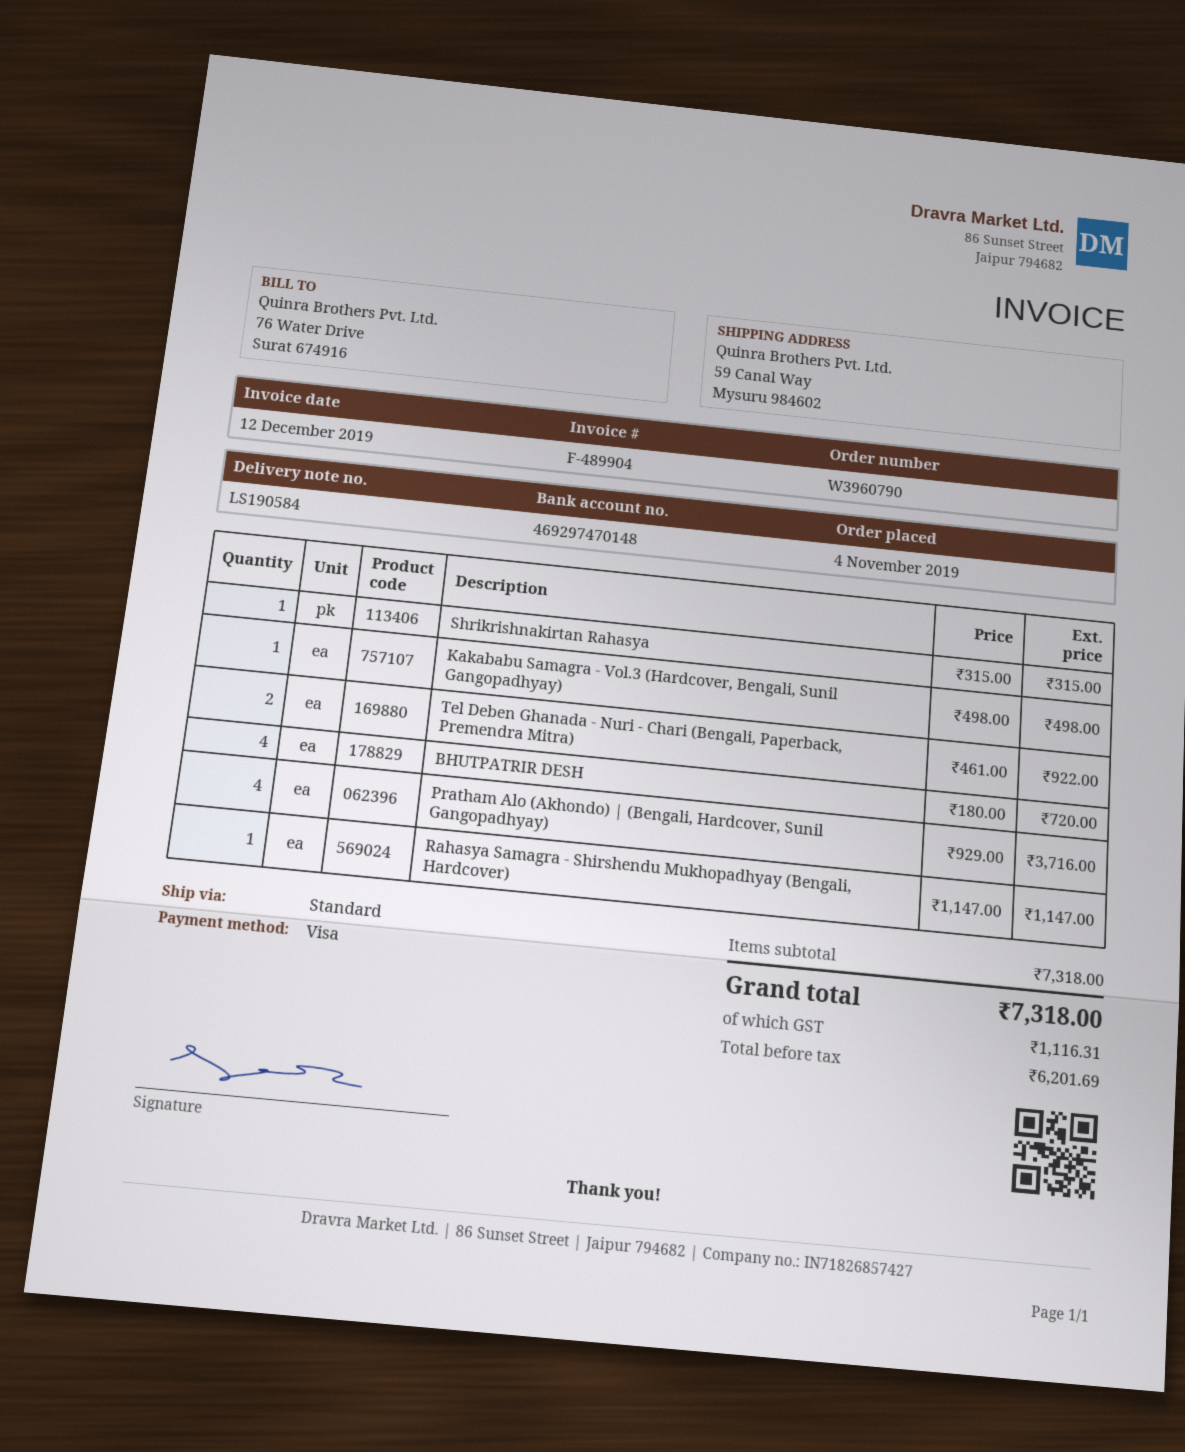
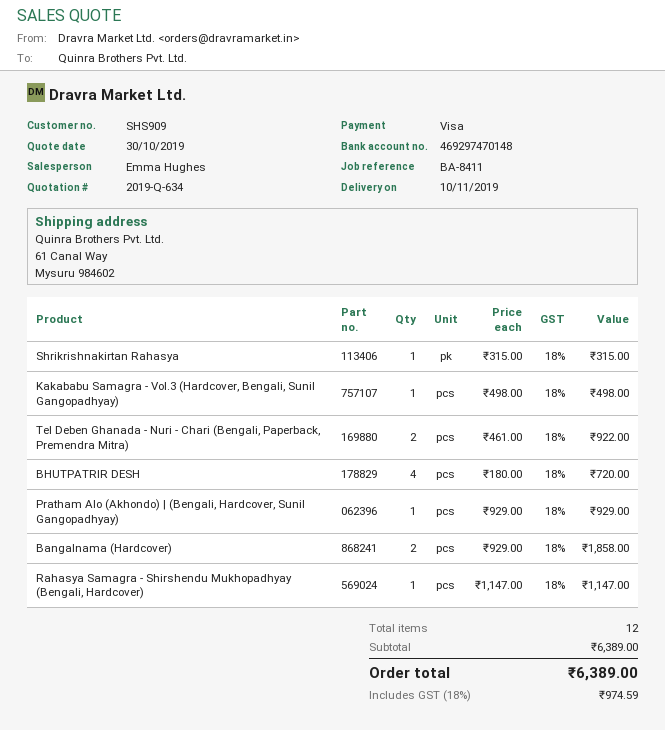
ship to: 59 Canal Way, Mysuru 984602 -> 61 Canal Way, Mysuru 984602
Pratham Alo (Akhondo) | (Bengali, Hardcover, Sunil Gangopadhyay): 4 x 929.00 = 3716.00 -> 1 x 929.00 = 929.00
Bangalnama (Hardcover): none -> 2 x 929.00 = 1858.00
subtotal: 7318.00 -> 6389.00
tax: 1116.31 -> 974.59
total: 7318.00 -> 6389.00

